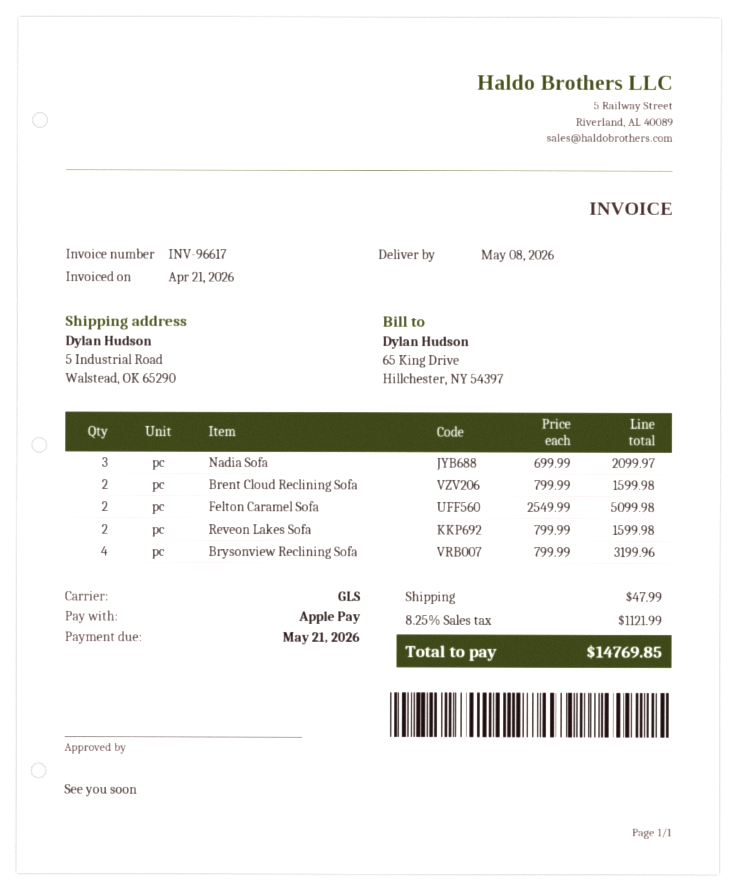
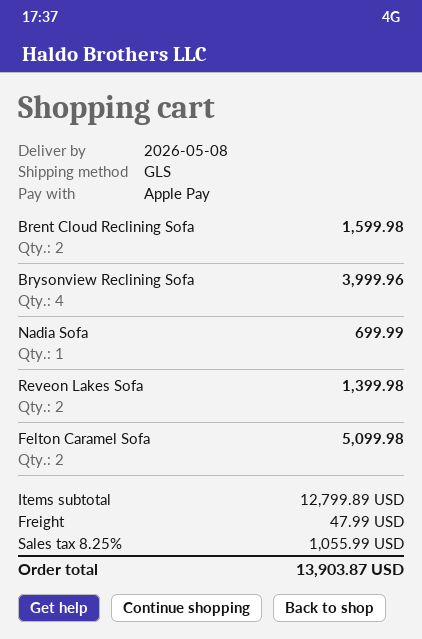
Nadia Sofa: 3 for 2099.97 -> 1 for 699.99
Reveon Lakes Sofa: 2 for 1599.98 -> 2 for 1399.98
Brysonview Reclining Sofa: 4 for 3199.96 -> 4 for 3999.96
tax: 8.25% = 1121.99 -> 8.25% = 1055.99
total: 14769.85 -> 13903.87

